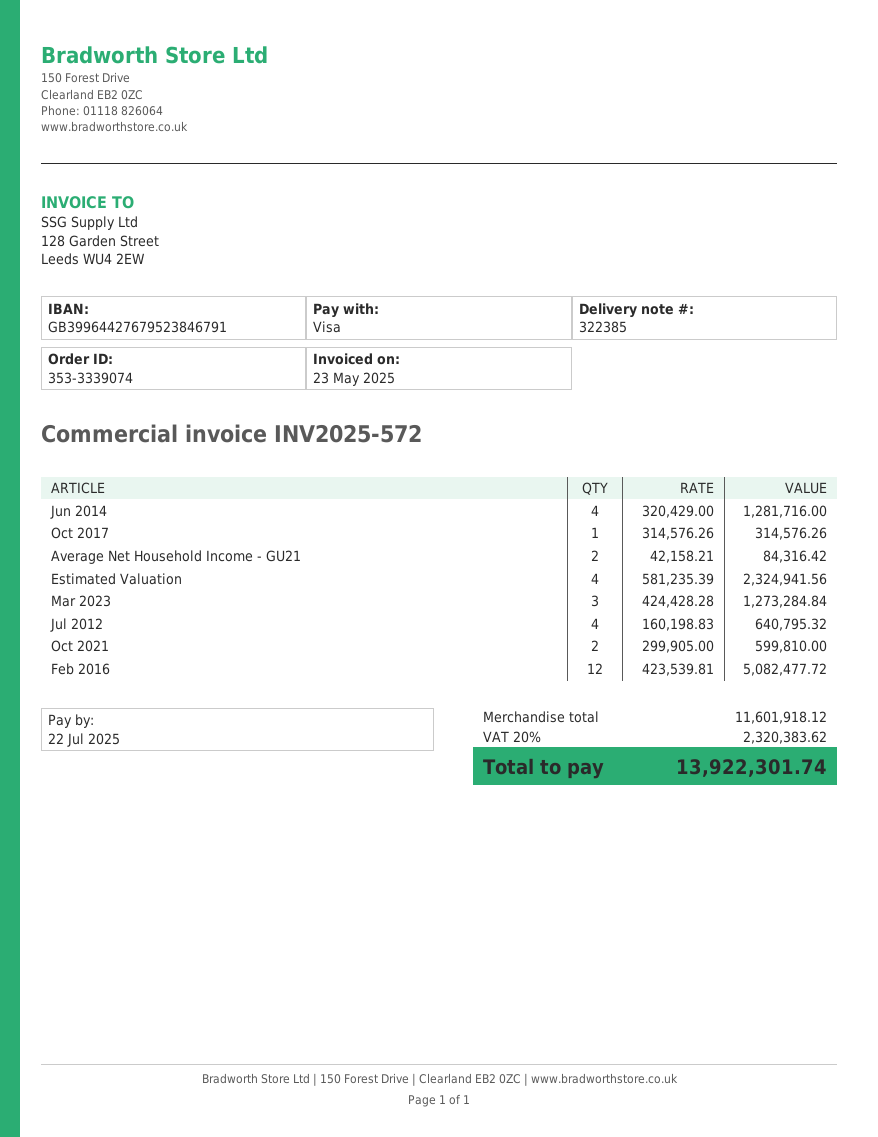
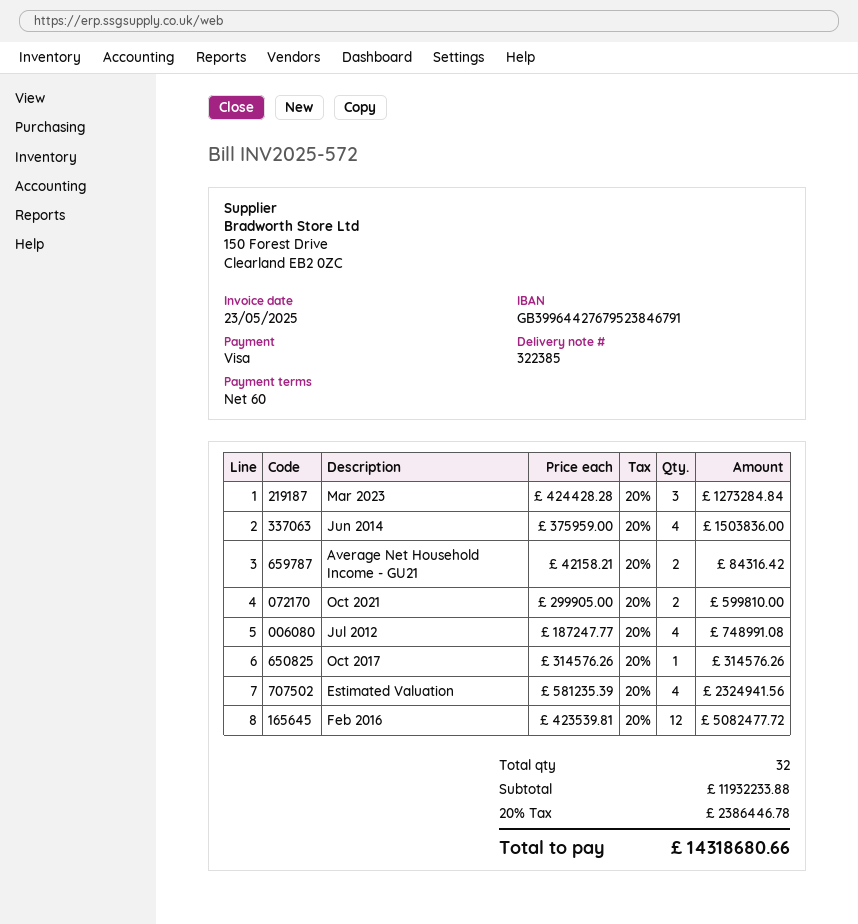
Jun 2014: 4 x 320429.00 = 1281716.00 -> 4 x 375959.00 = 1503836.00
Jul 2012: 4 x 160198.83 = 640795.32 -> 4 x 187247.77 = 748991.08
subtotal: 11601918.12 -> 11932233.88
tax: 20% = 2320383.62 -> 20% = 2386446.78
total: 13922301.74 -> 14318680.66

